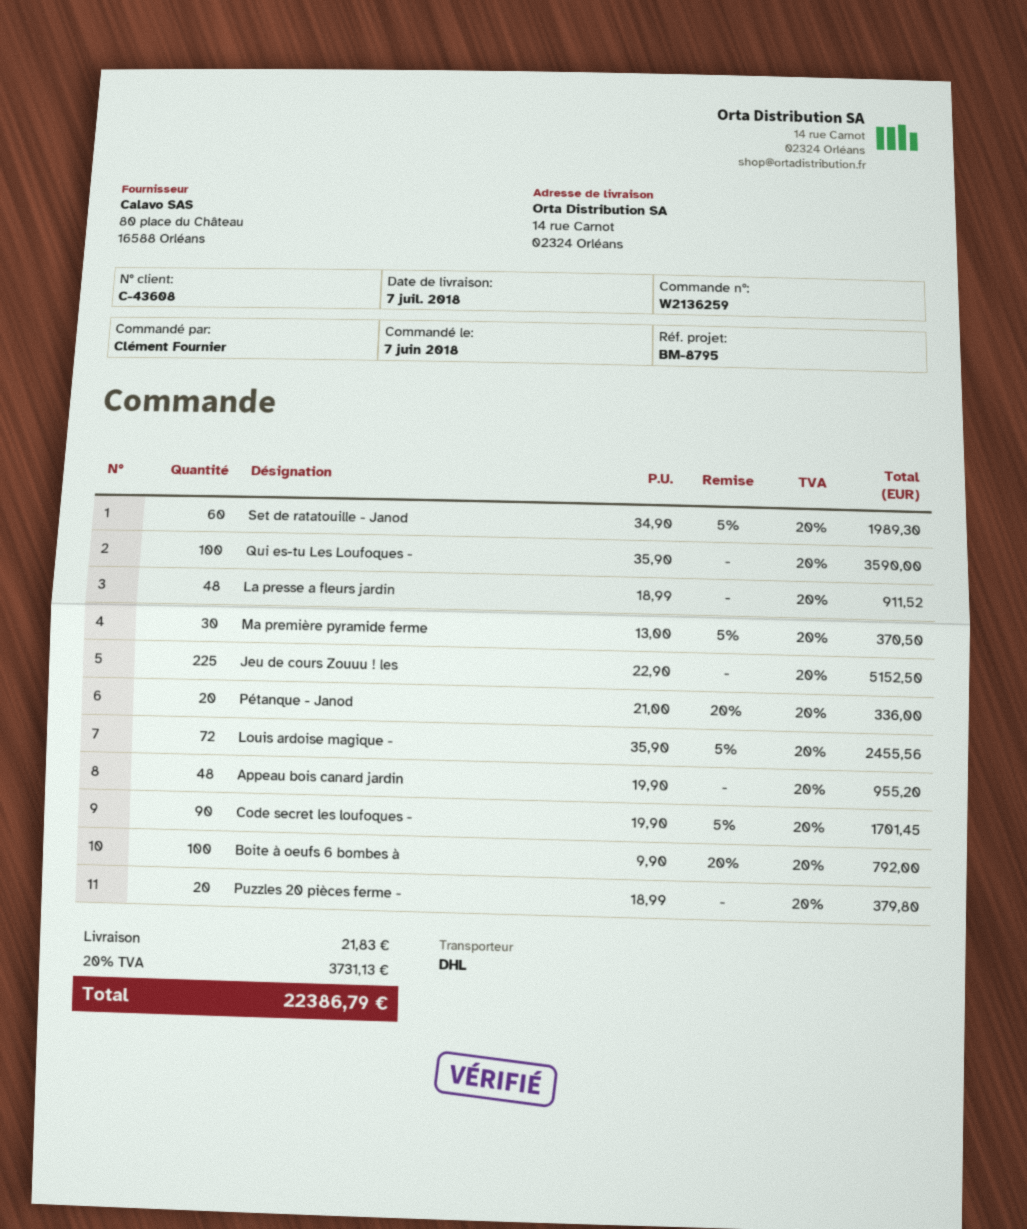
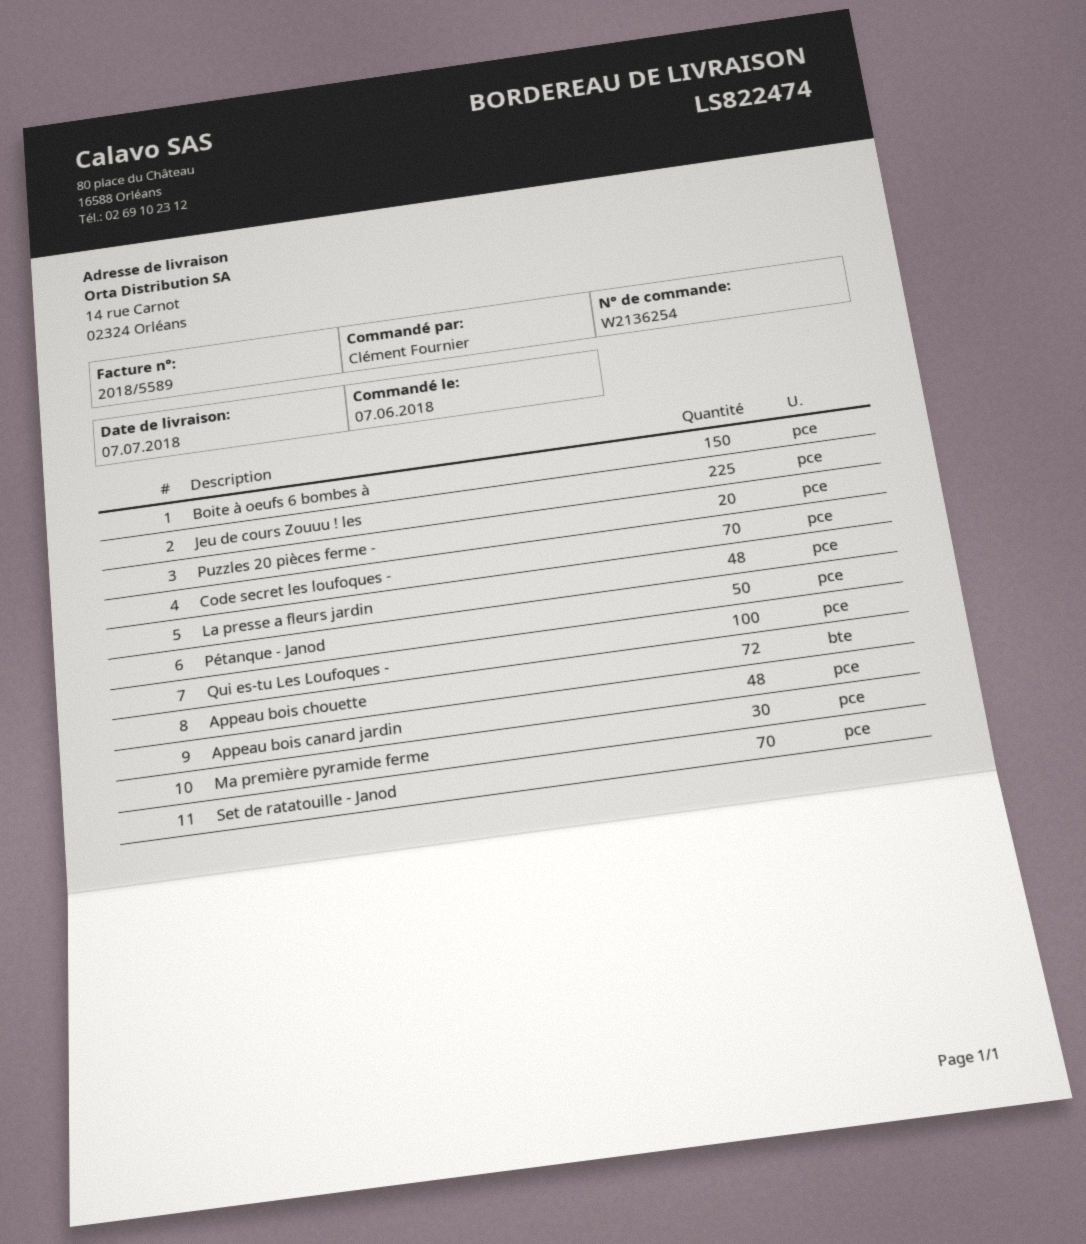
order number: W2136259 -> W2136254
Set de ratatouille - Janod: 60 -> 70
Pétanque - Janod: 20 -> 50
Louis ardoise magique -: 72 -> none
Code secret les loufoques -: 90 -> 70
Boite à oeufs 6 bombes à: 100 -> 150
Appeau bois chouette: none -> 72

